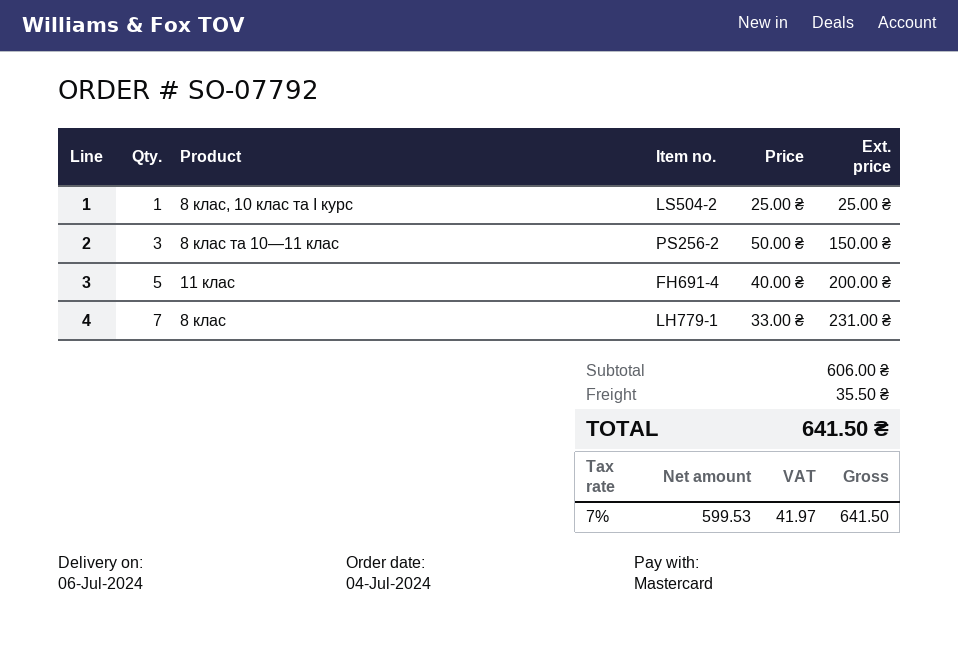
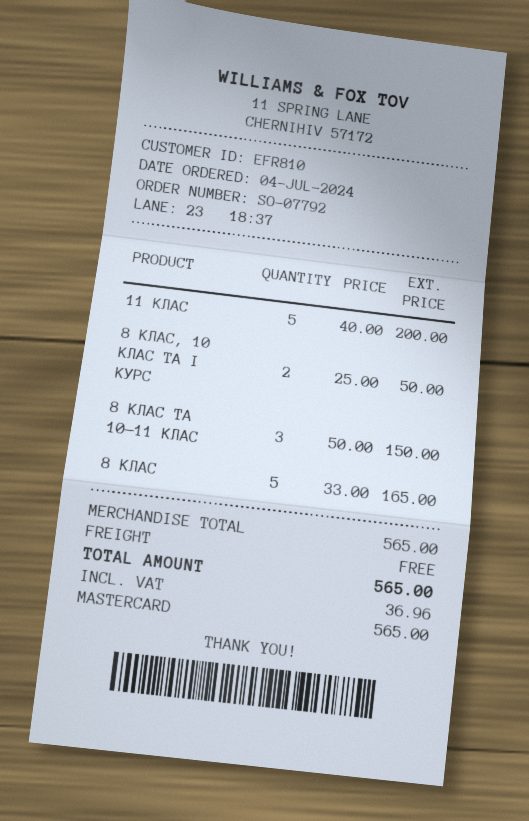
8 клас, 10 клас та I курс: 1 x 25.00 = 25.00 -> 2 x 25.00 = 50.00
8 клас: 7 x 33.00 = 231.00 -> 5 x 33.00 = 165.00
subtotal: 606.00 -> 565.00
shipping: 35.50 -> 0.00
tax: 41.97 -> 36.96
total: 641.50 -> 565.00

